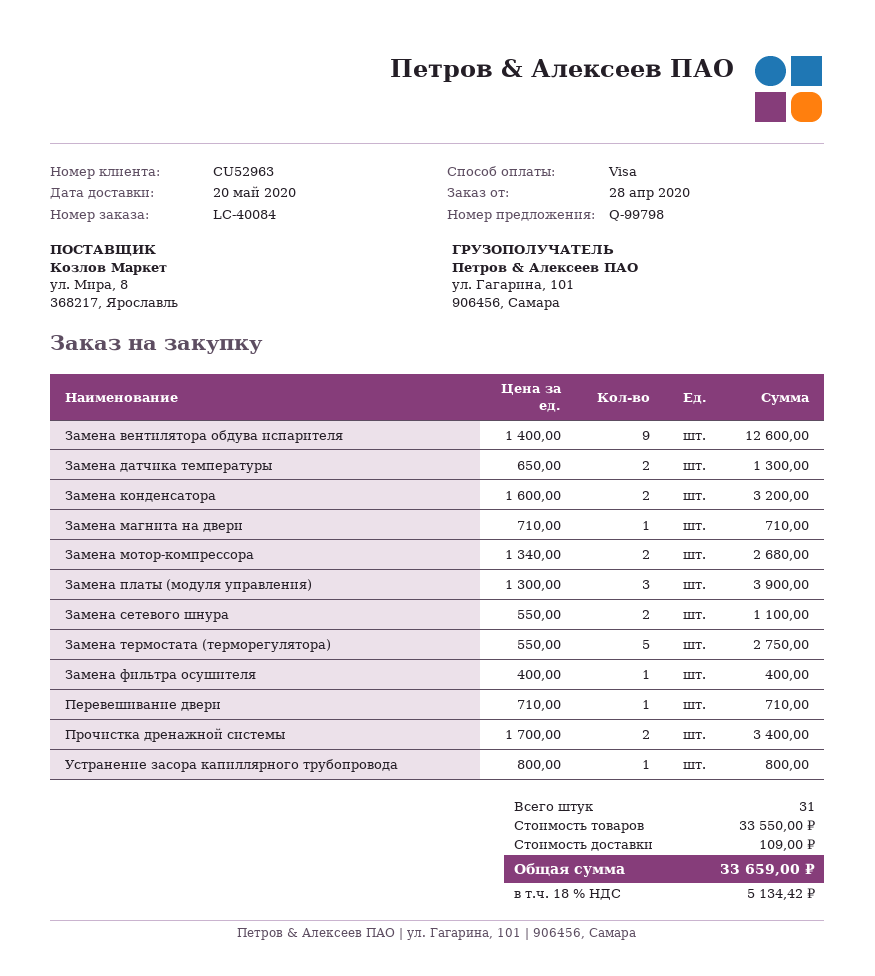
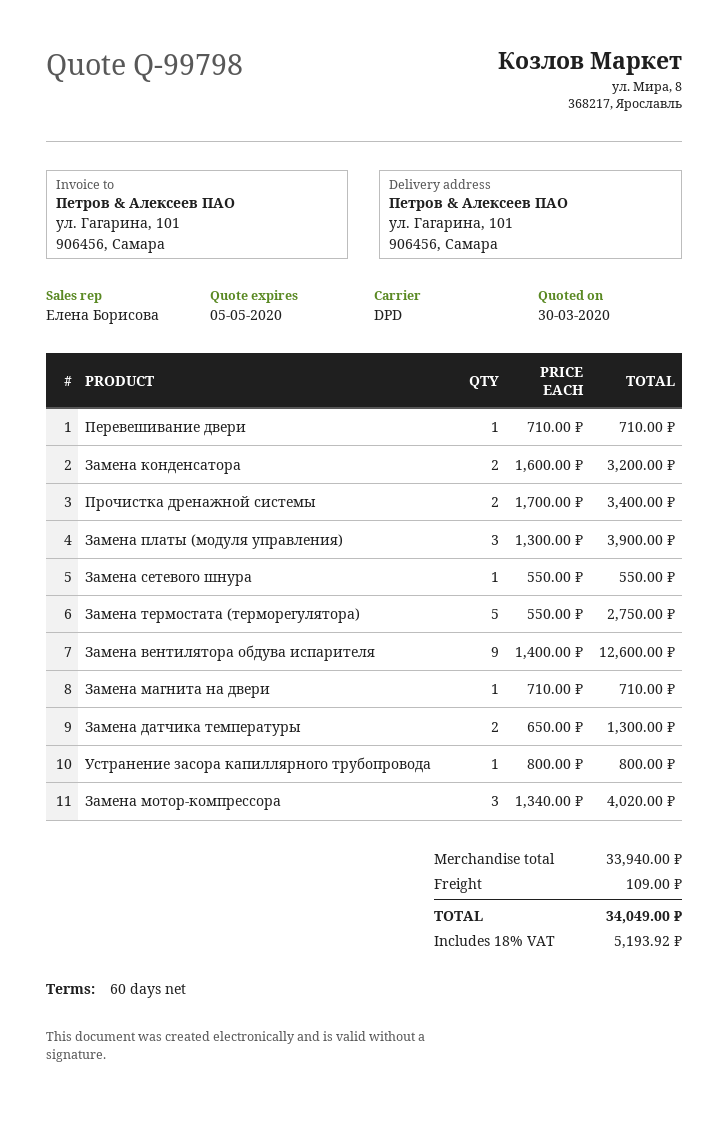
Замена мотор-компрессора: 2 x 1340.00 = 2680.00 -> 3 x 1340.00 = 4020.00
Замена сетевого шнура: 2 x 550.00 = 1100.00 -> 1 x 550.00 = 550.00
Замена фильтра осушителя: 1 x 400.00 = 400.00 -> none
subtotal: 33550.00 -> 33940.00
tax: 18% = 5134.42 -> 18% = 5193.92
total: 33659.00 -> 34049.00

